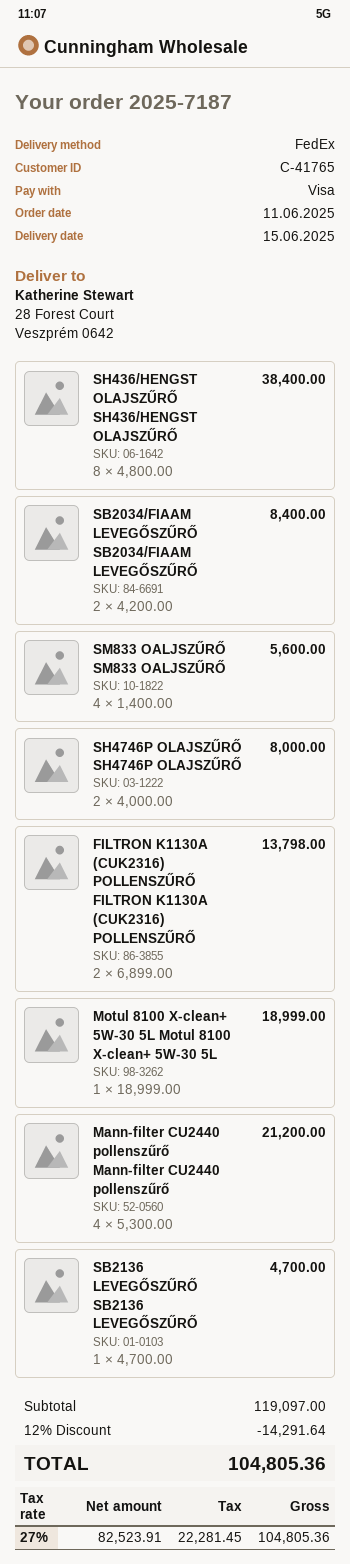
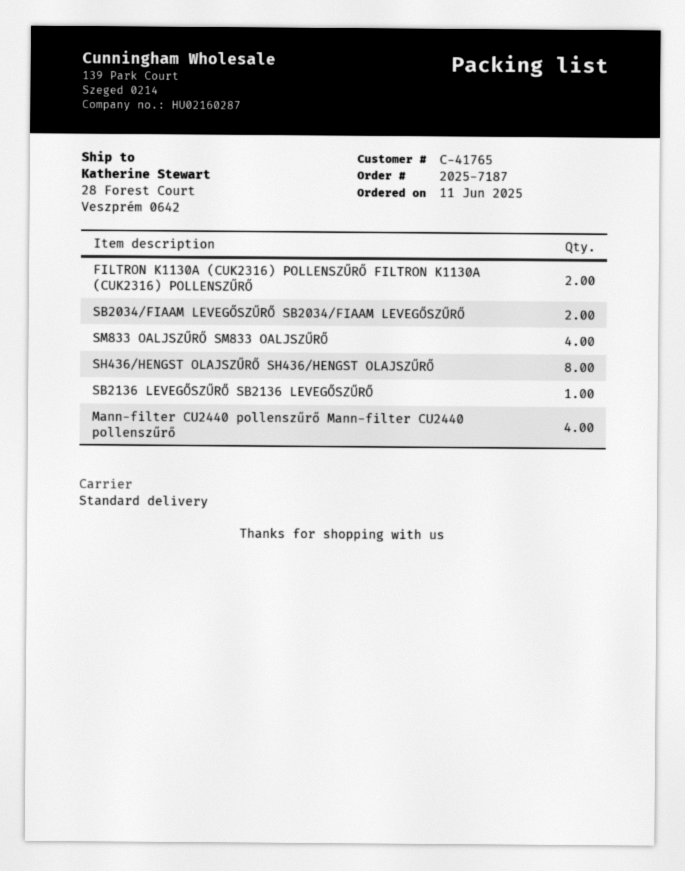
shipping method: FedEx -> standard
SH4746P OLAJSZŰRŐ SH4746P OLAJSZŰRŐ: 2 -> none
Motul 8100 X-clean+ 5W-30 5L Motul 8100 X-clean+ 5W-30 5L: 1 -> none

